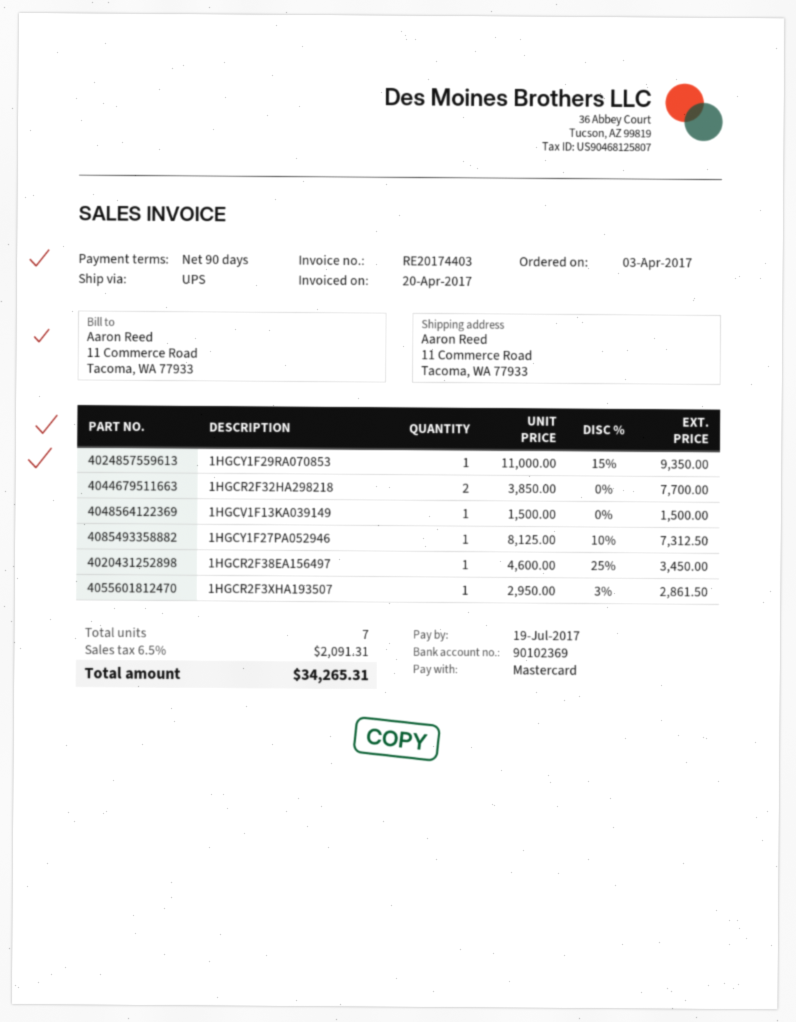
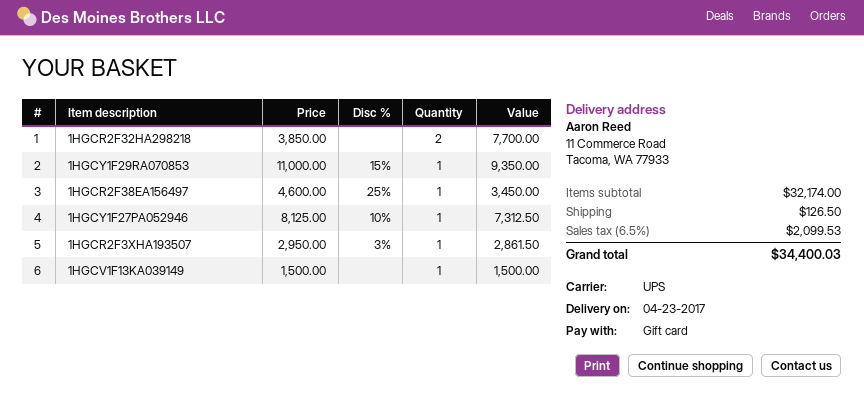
payment method: Mastercard -> gift card
shipping: none -> 126.50
tax: 6.5% = 2091.31 -> 6.5% = 2099.53
total: 34265.31 -> 34400.03

